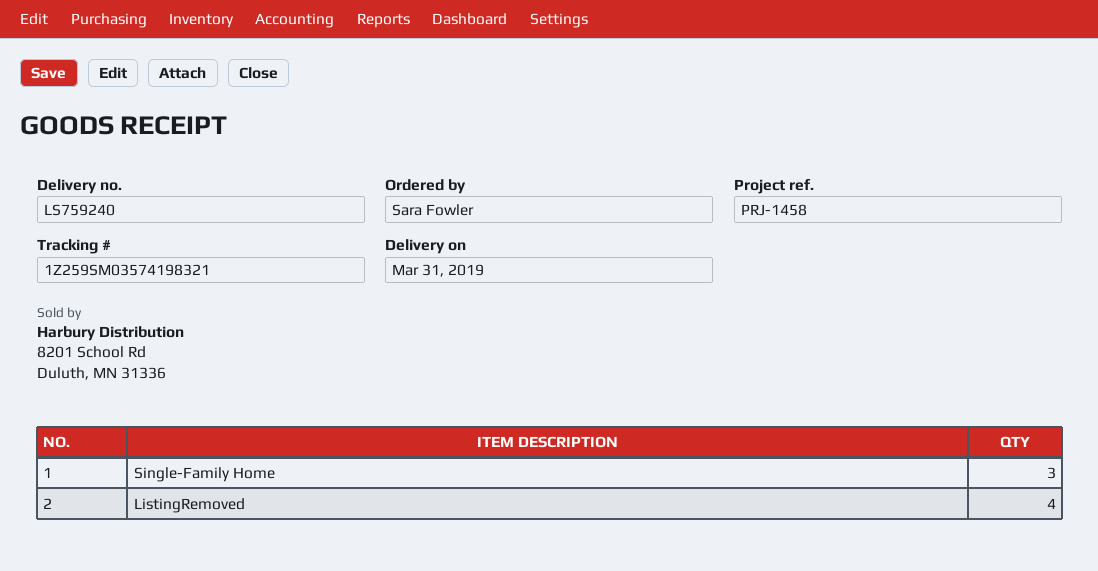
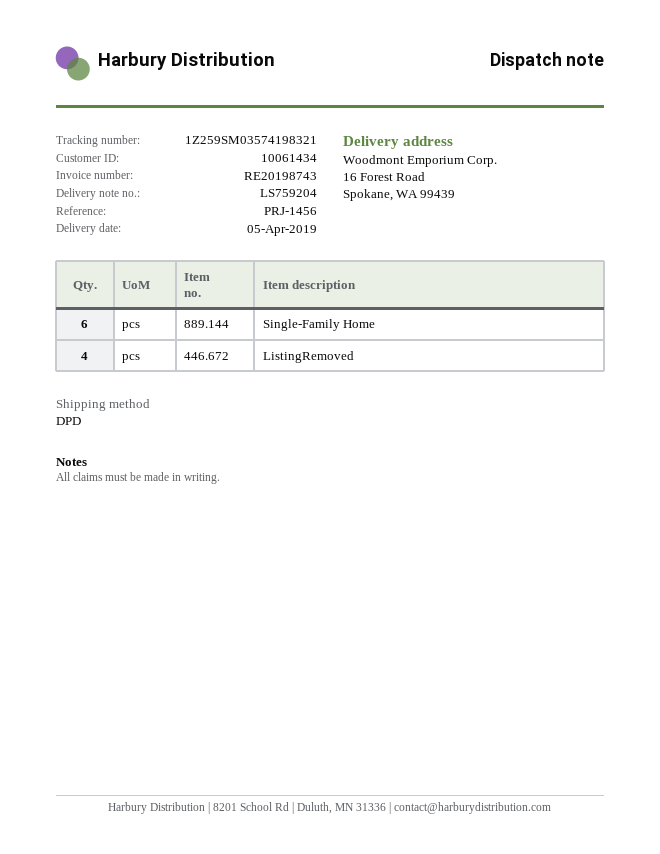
delivery note number: LS759240 -> LS759204
delivery date: 2019-03-31 -> 2019-04-05
reference: PRJ-1458 -> PRJ-1456
Single-Family Home: 3 -> 6

